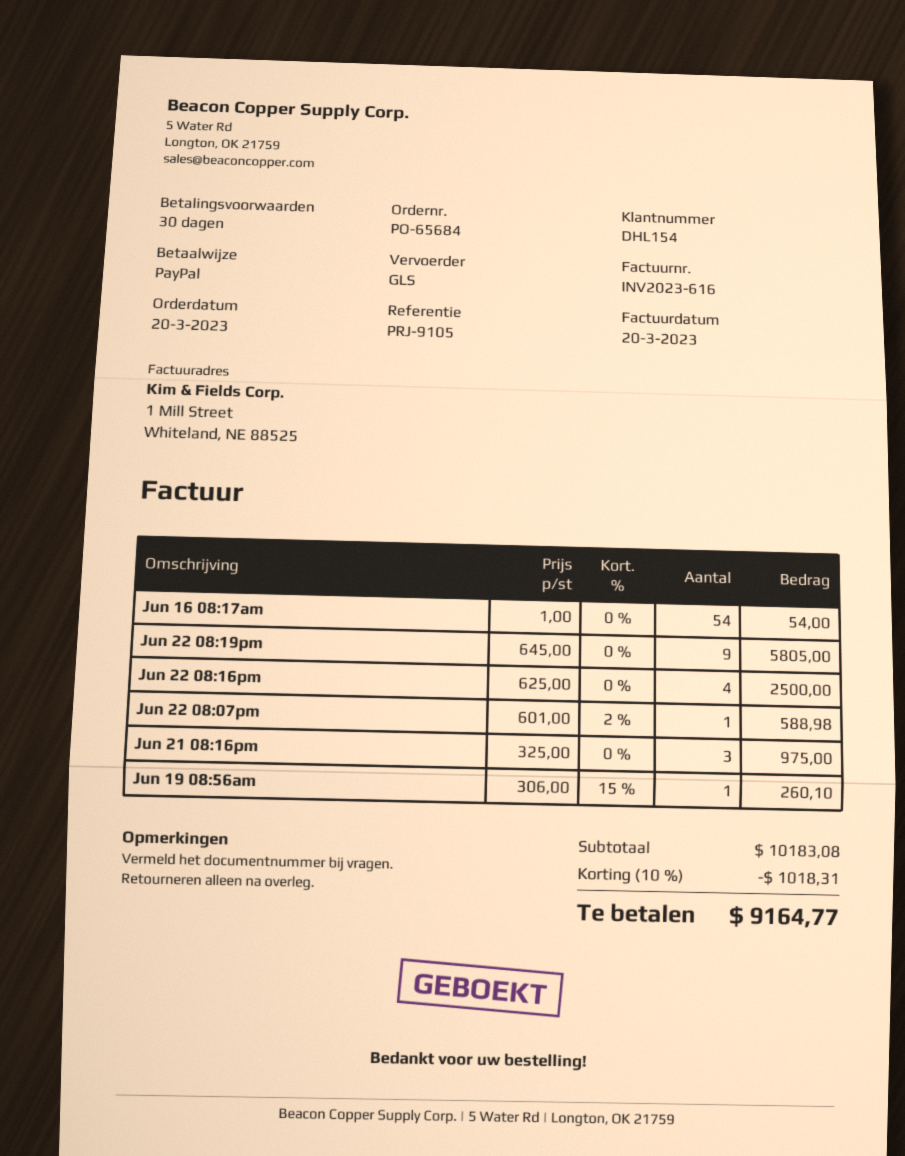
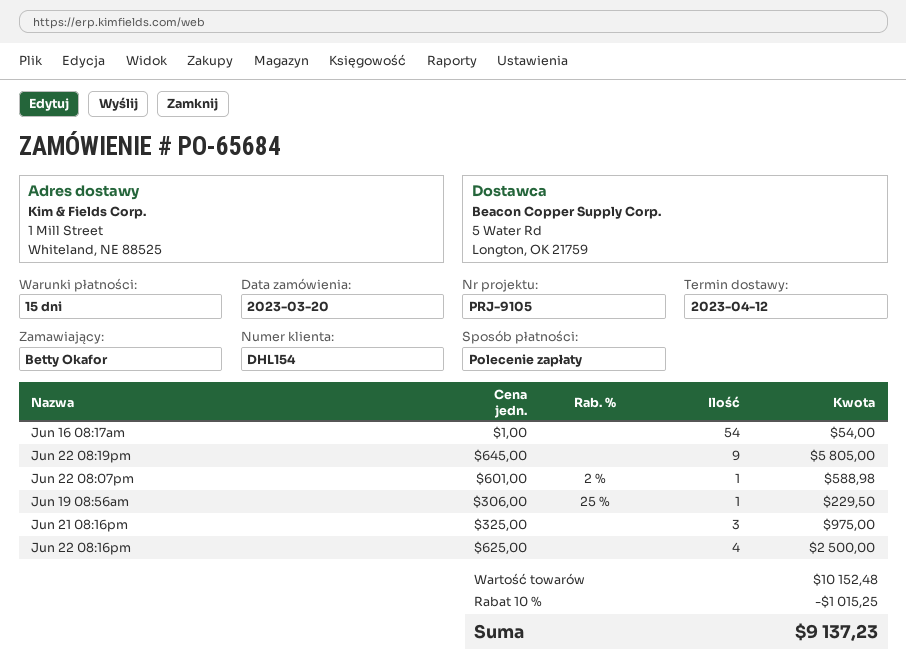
payment terms: 30 days -> 15 days
payment method: PayPal -> direct debit
Jun 19 08:56am: 1 x 306.00 - 15% = 260.10 -> 1 x 306.00 - 25% = 229.50
subtotal: 10183.08 -> 10152.48
discount: 10% = 1018.31 -> 10% = 1015.25
total: 9164.77 -> 9137.23

